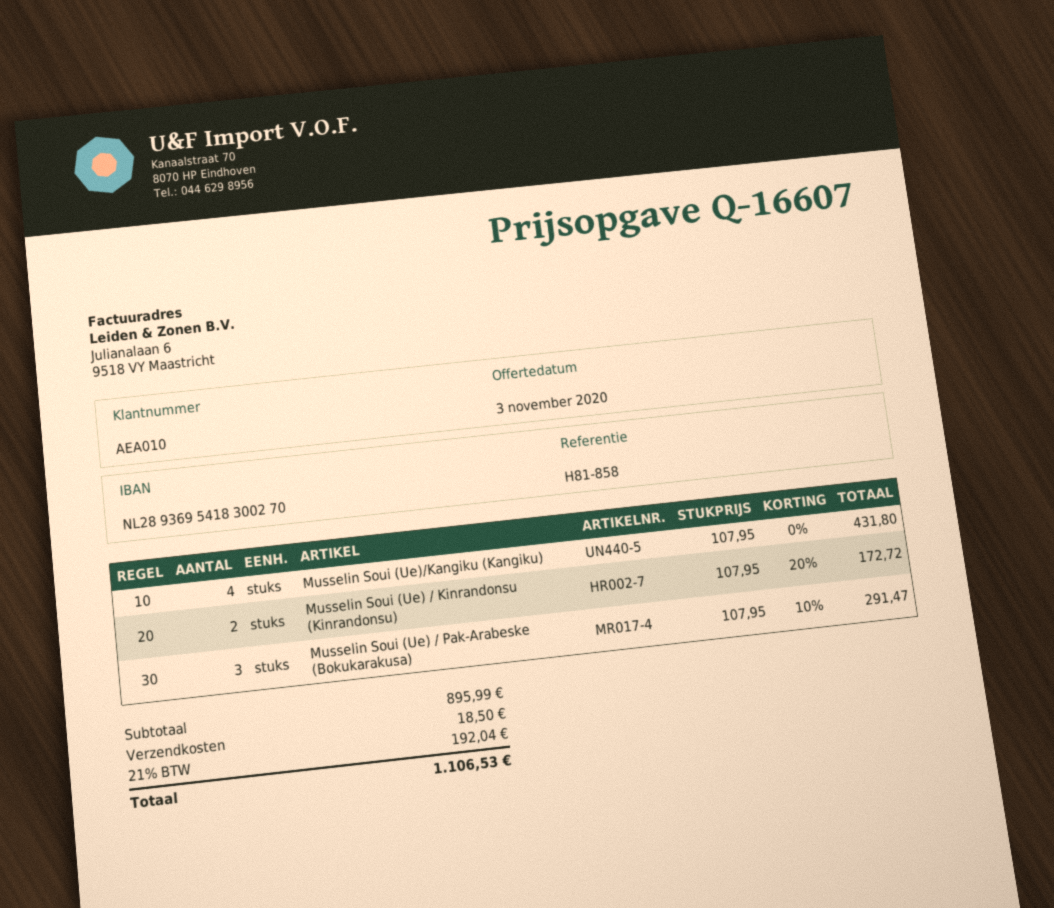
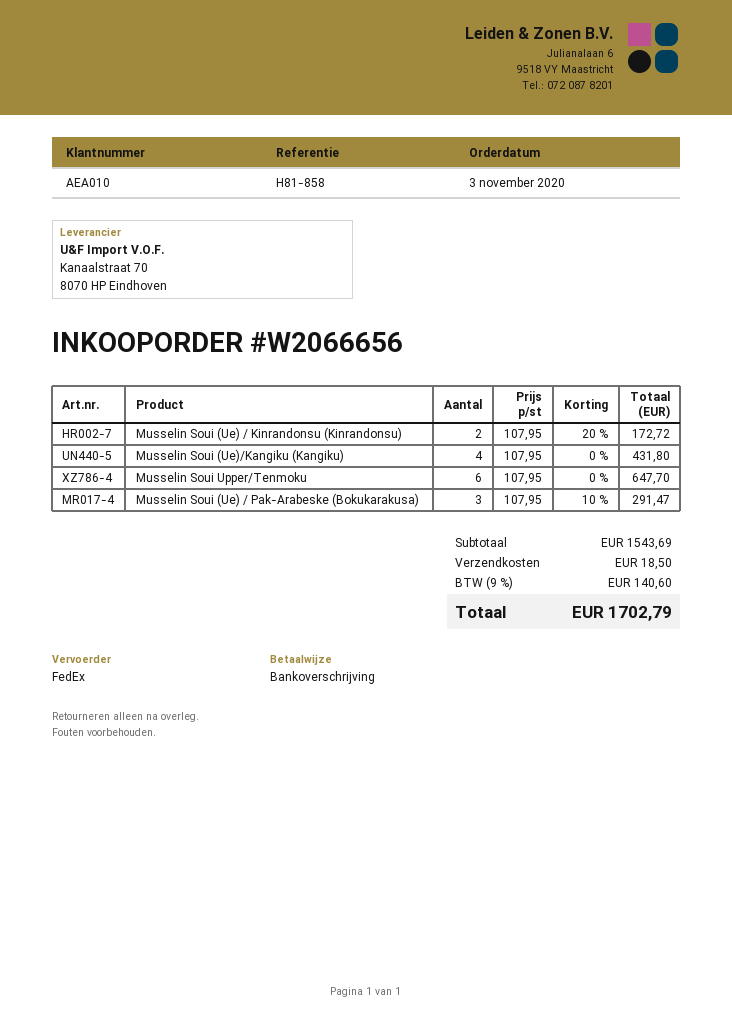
Musselin Soui Upper/Tenmoku: none -> 6 x 107.95 = 647.70
subtotal: 895.99 -> 1543.69
tax: 21% = 192.04 -> 9% = 140.60
total: 1106.53 -> 1702.79

